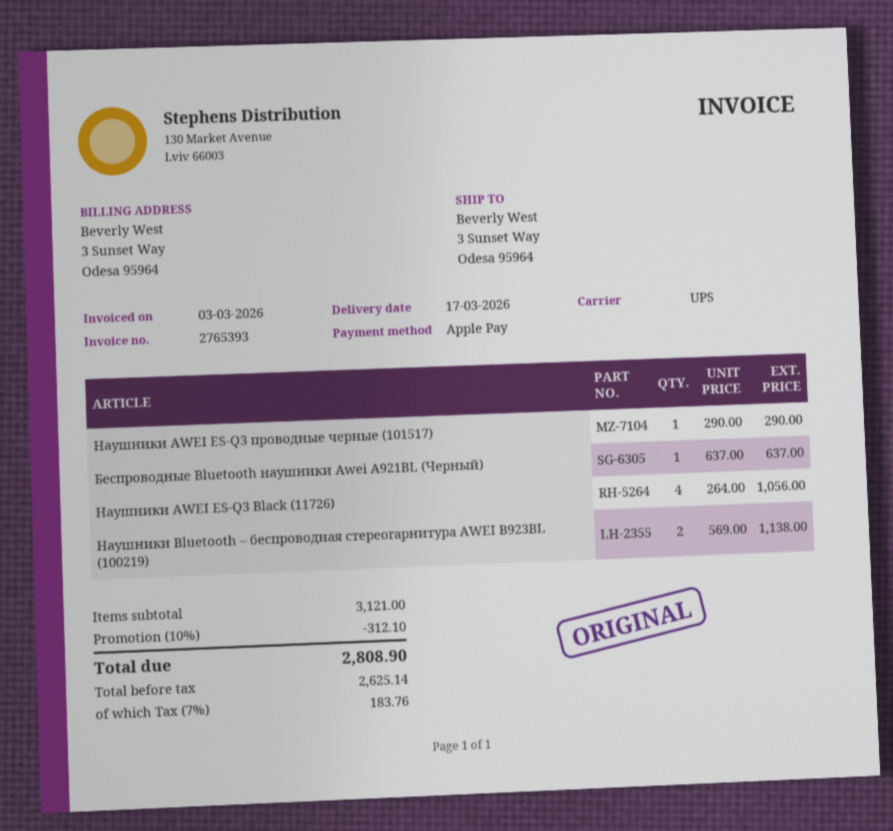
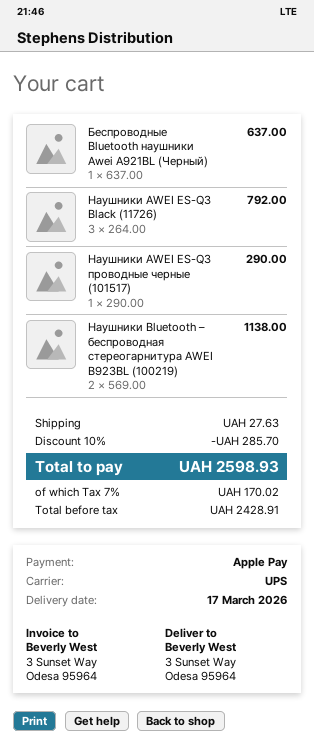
Наушники AWEI ES-Q3 Black (11726): 4 x 264.00 = 1056.00 -> 3 x 264.00 = 792.00
discount: 10% = 312.10 -> 10% = 285.70
shipping: none -> 27.63
net: 2625.14 -> 2428.91
tax: 7% = 183.76 -> 7% = 170.02
total: 2808.90 -> 2598.93

